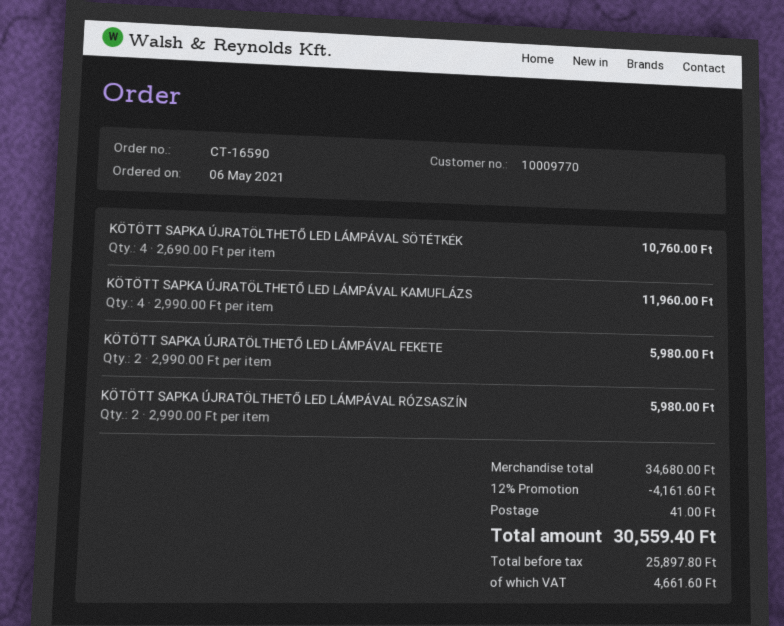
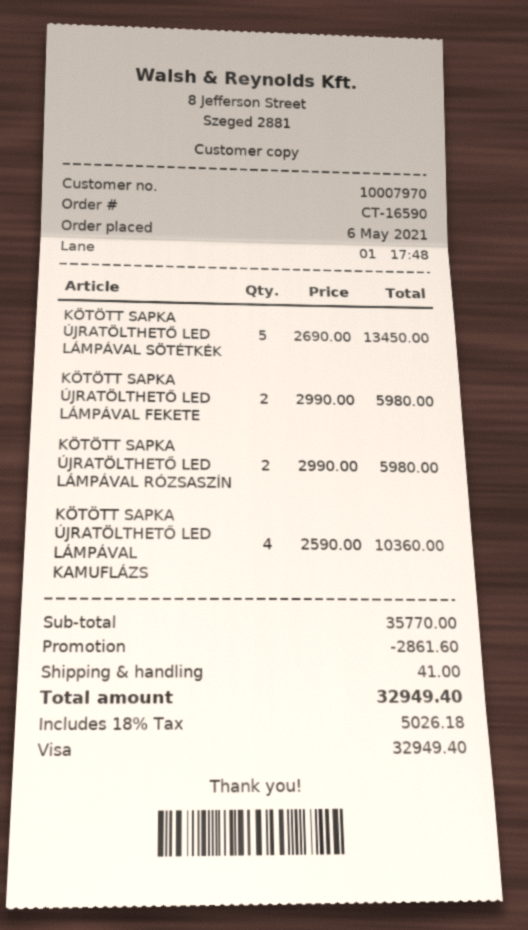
customer number: 10009770 -> 10007970
KÖTÖTT SAPKA ÚJRATÖLTHETŐ LED LÁMPÁVAL SÖTÉTKÉK: 4 x 2690.00 = 10760.00 -> 5 x 2690.00 = 13450.00
KÖTÖTT SAPKA ÚJRATÖLTHETŐ LED LÁMPÁVAL KAMUFLÁZS: 4 x 2990.00 = 11960.00 -> 4 x 2590.00 = 10360.00
subtotal: 34680.00 -> 35770.00
discount: 4161.60 -> 2861.60
tax: 4661.60 -> 5026.18
total: 30559.40 -> 32949.40

